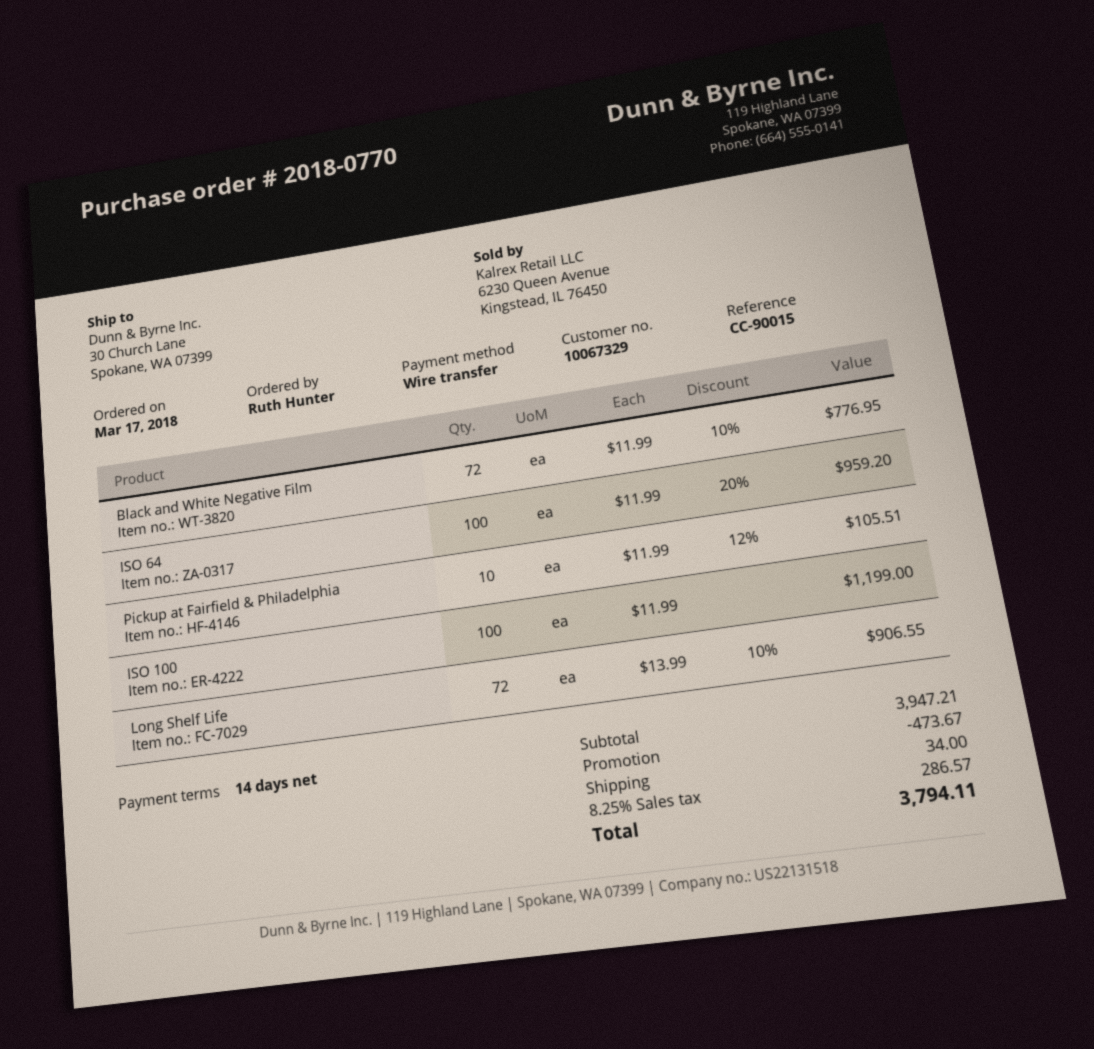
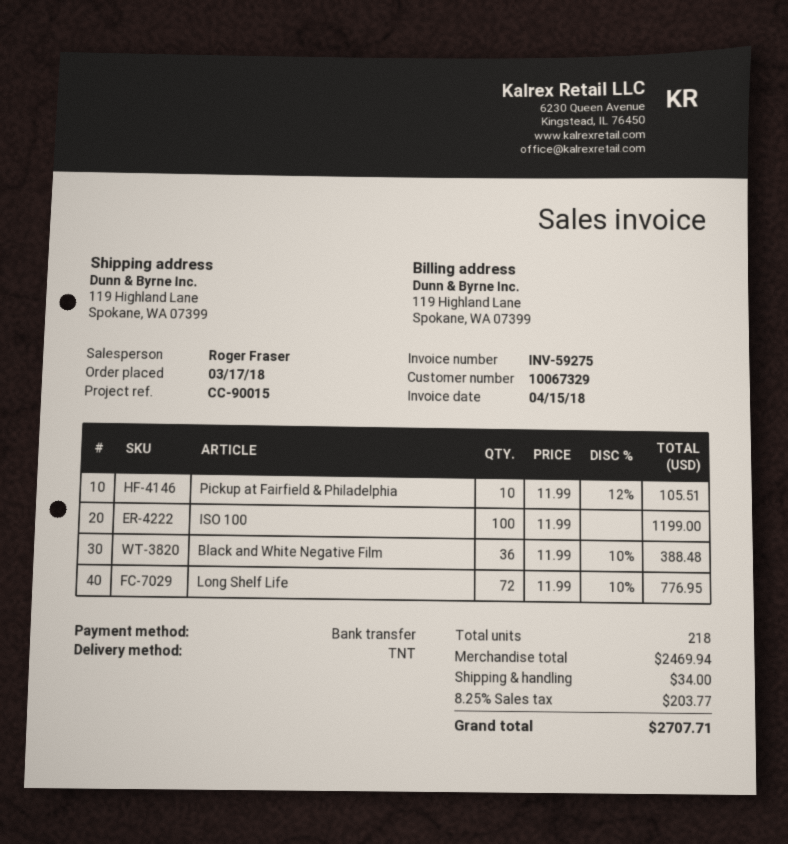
ship to: 30 Church Lane, Spokane, WA 07399 -> 119 Highland Lane, Spokane, WA 07399
Black and White Negative Film: 72 x 11.99 - 10% = 776.95 -> 36 x 11.99 - 10% = 388.48
ISO 64: 100 x 11.99 - 20% = 959.20 -> none
Long Shelf Life: 72 x 13.99 - 10% = 906.55 -> 72 x 11.99 - 10% = 776.95
subtotal: 3947.21 -> 2469.94
discount: 473.67 -> none
tax: 8.25% = 286.57 -> 8.25% = 203.77
total: 3794.11 -> 2707.71

